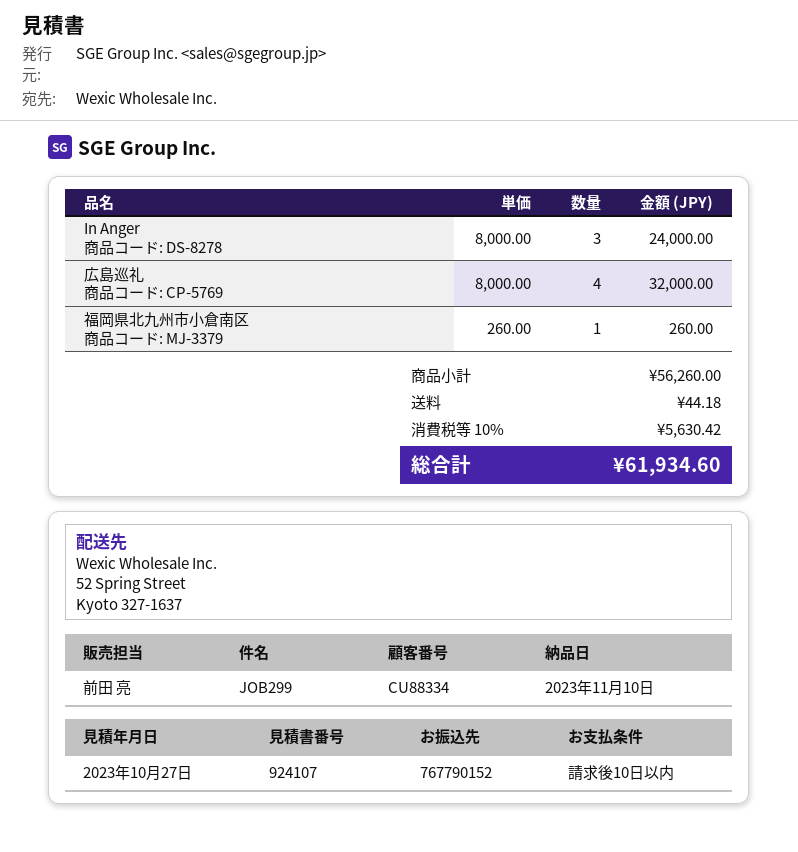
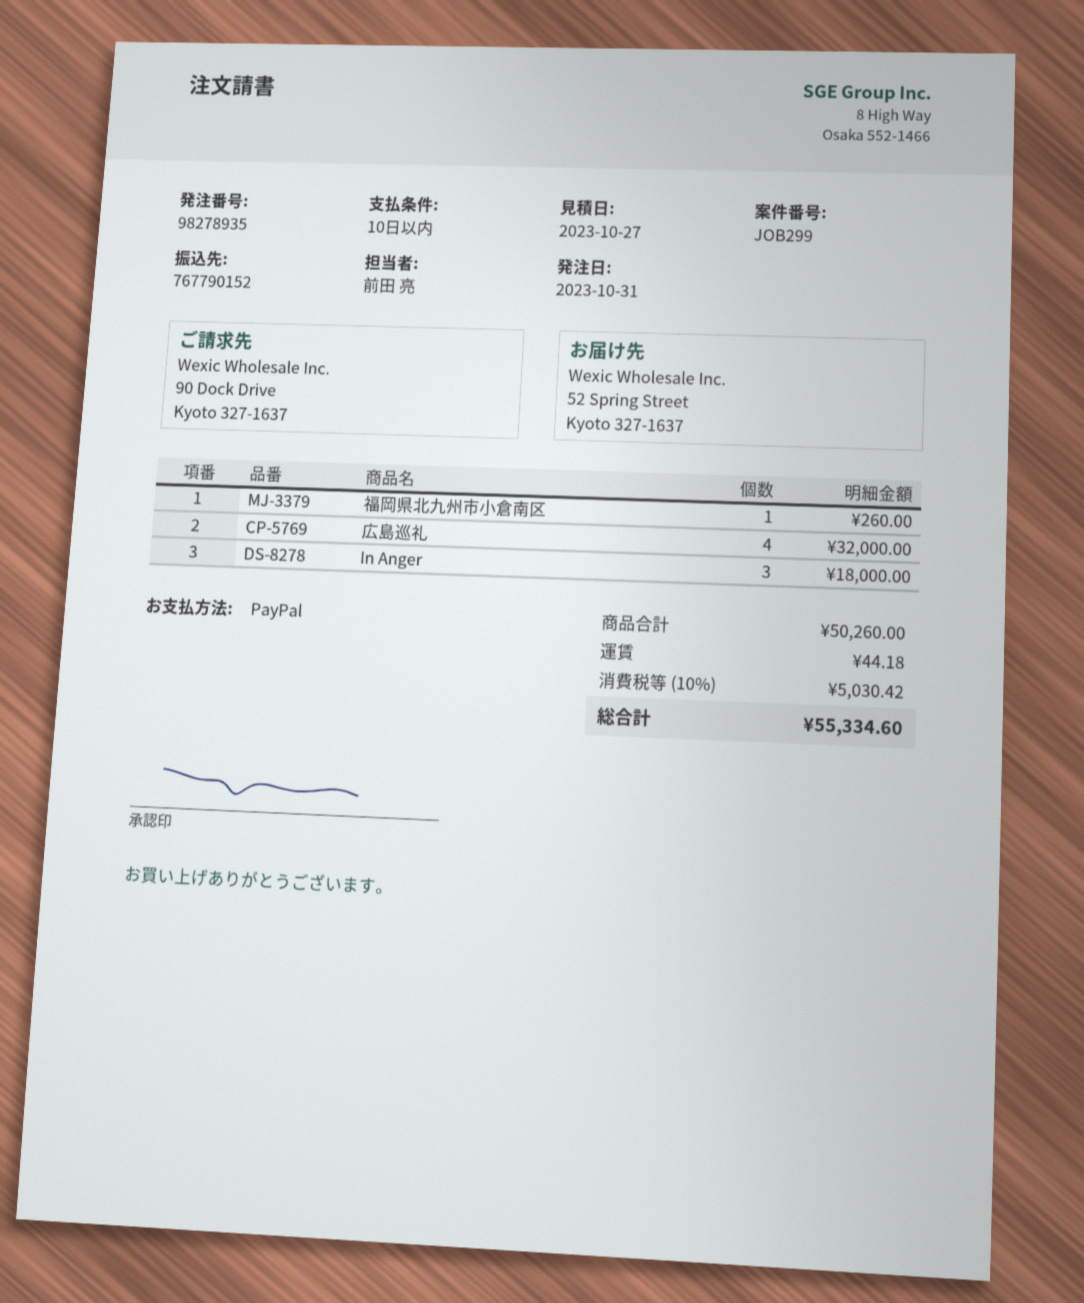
In Anger: 3 for 24000.00 -> 3 for 18000.00
subtotal: 56260.00 -> 50260.00
tax: 10% = 5630.42 -> 10% = 5030.42
total: 61934.60 -> 55334.60

